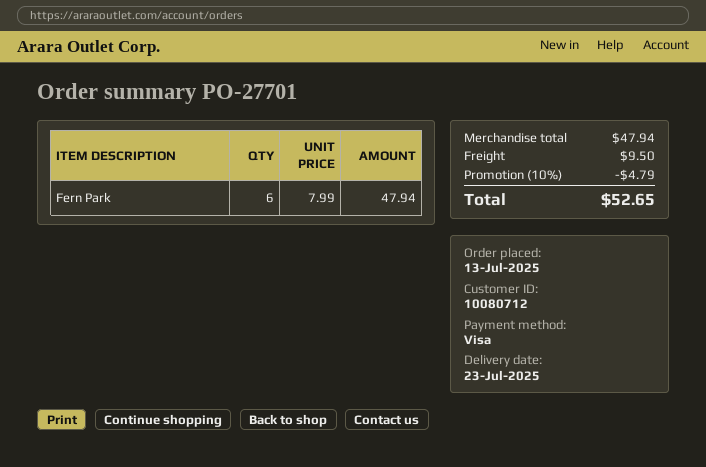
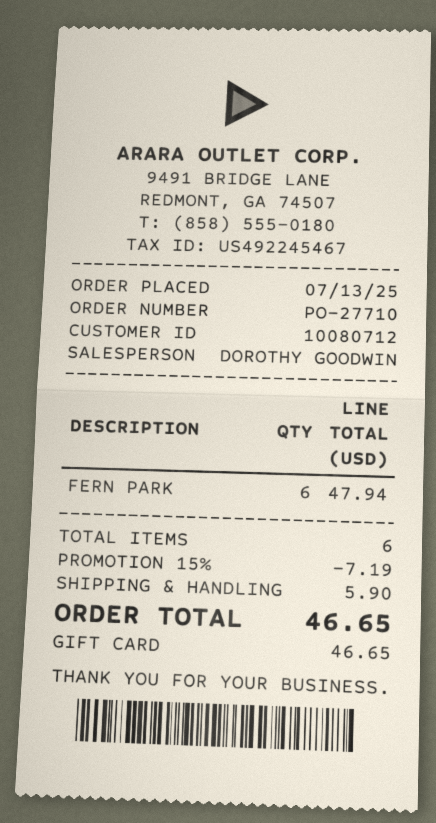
order number: PO-27701 -> PO-27710
payment method: Visa -> gift card
discount: 10% = 4.79 -> 15% = 7.19
shipping: 9.50 -> 5.90
total: 52.65 -> 46.65

